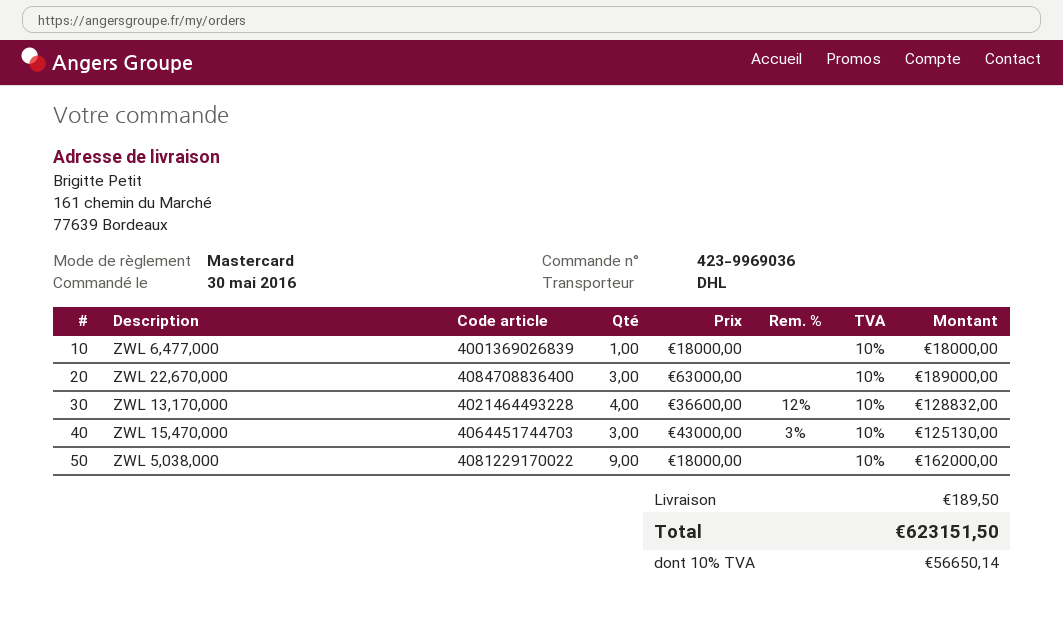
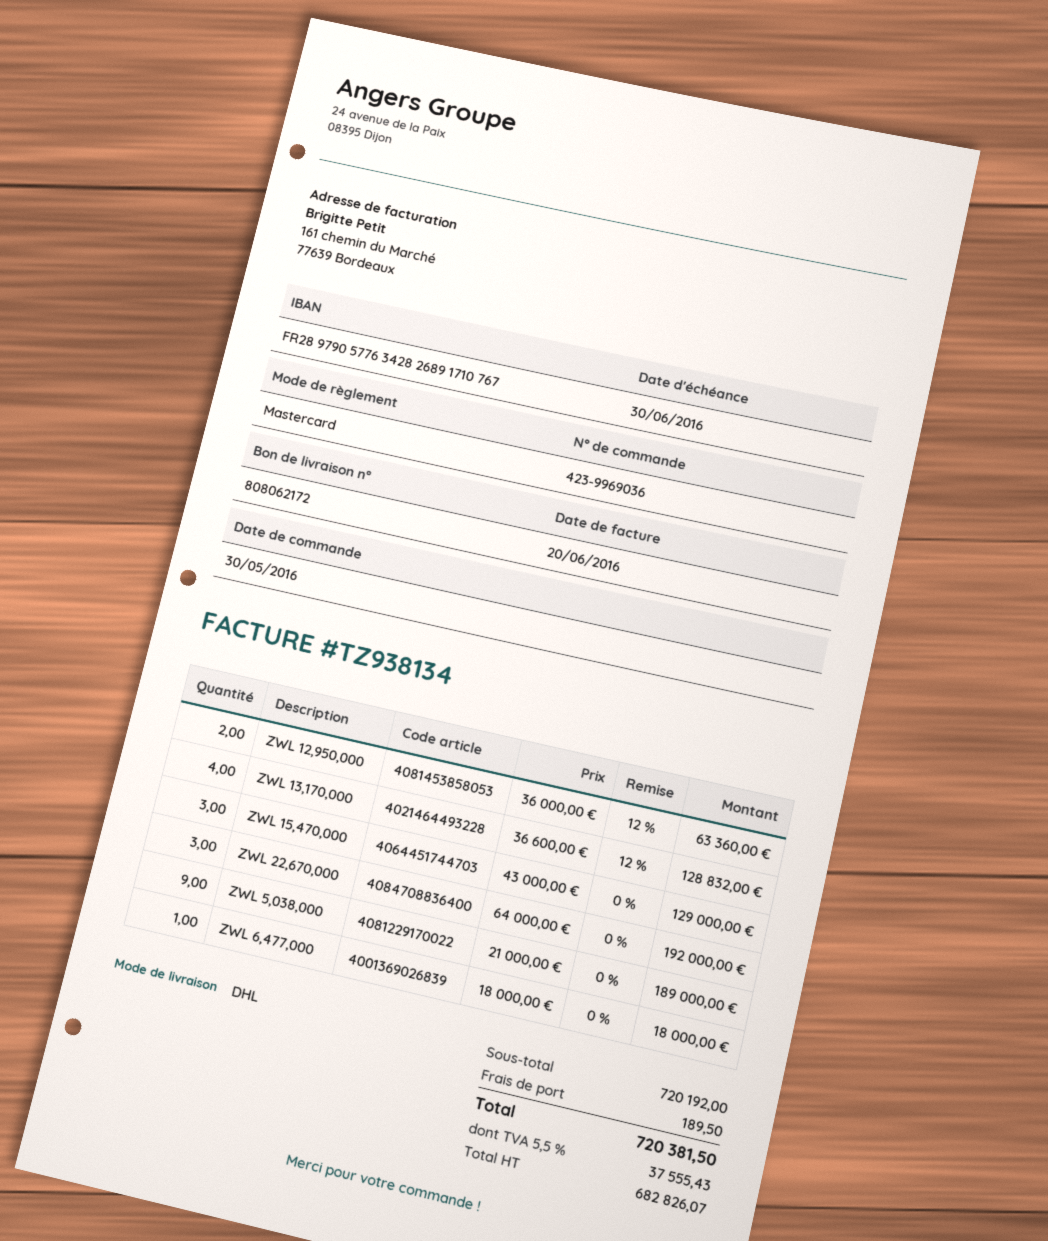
ZWL 22,670,000: 3 x 63000.00 = 189000.00 -> 3 x 64000.00 = 192000.00
ZWL 15,470,000: 3 x 43000.00 - 3% = 125130.00 -> 3 x 43000.00 = 129000.00
ZWL 5,038,000: 9 x 18000.00 = 162000.00 -> 9 x 21000.00 = 189000.00
ZWL 12,950,000: none -> 2 x 36000.00 - 12% = 63360.00
tax: 10% = 56650.14 -> 5.5% = 37555.43
total: 623151.50 -> 720381.50

